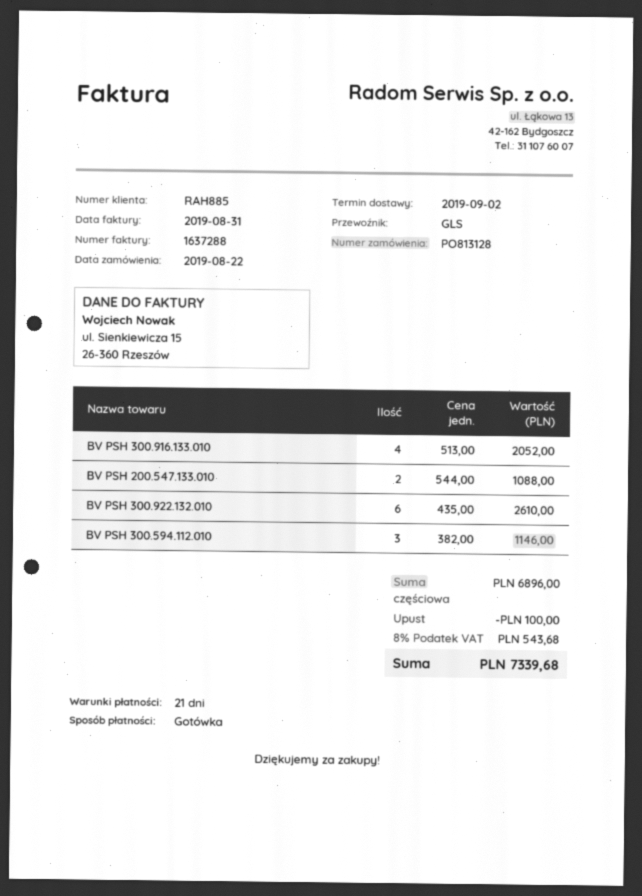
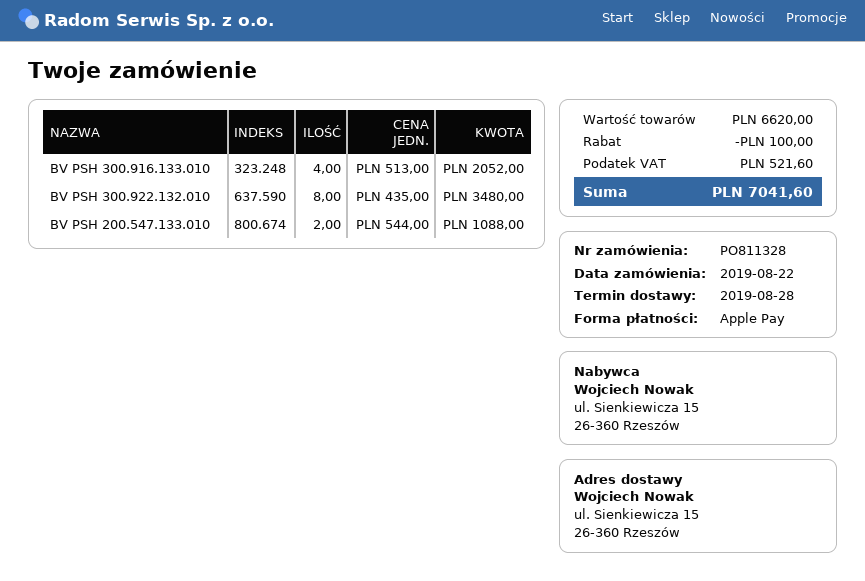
order number: PO813128 -> PO811328
delivery date: 2019-09-02 -> 2019-08-28
payment method: cash -> Apple Pay
BV PSH 300.922.132.010: 6 x 435.00 = 2610.00 -> 8 x 435.00 = 3480.00
BV PSH 300.594.112.010: 3 x 382.00 = 1146.00 -> none
subtotal: 6896.00 -> 6620.00
tax: 543.68 -> 521.60
total: 7339.68 -> 7041.60

